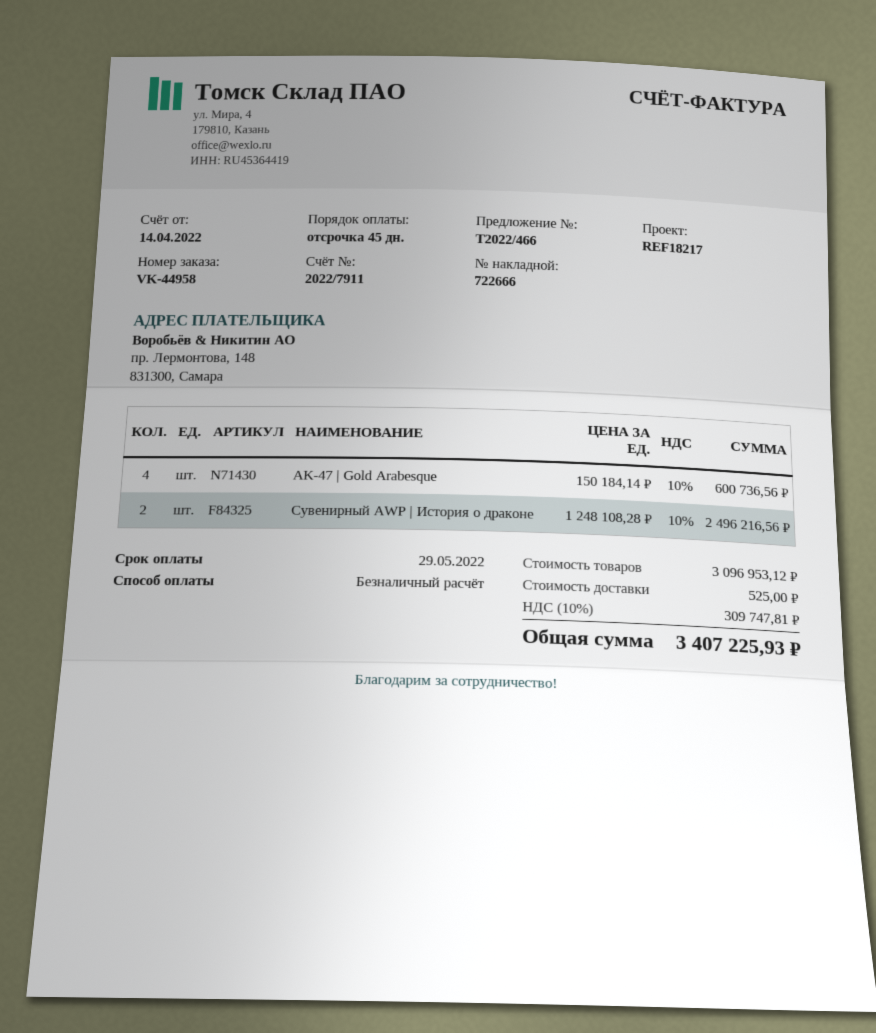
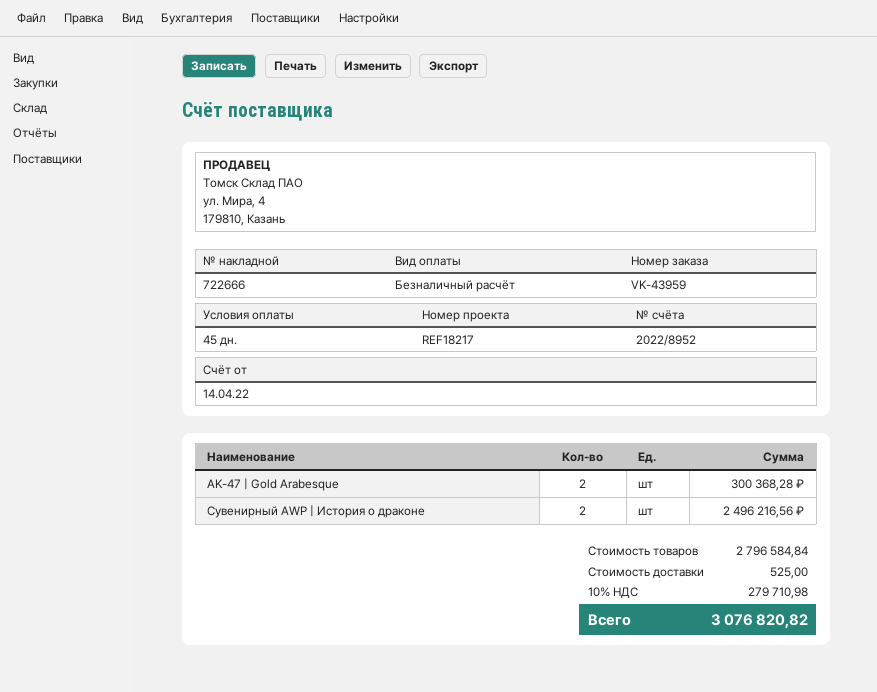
order number: VK-44958 -> VK-43959
invoice number: 2022/7911 -> 2022/8952
AK-47 | Gold Arabesque: 4 for 600736.56 -> 2 for 300368.28
subtotal: 3096953.12 -> 2796584.84
tax: 10% = 309747.81 -> 10% = 279710.98
total: 3407225.93 -> 3076820.82

